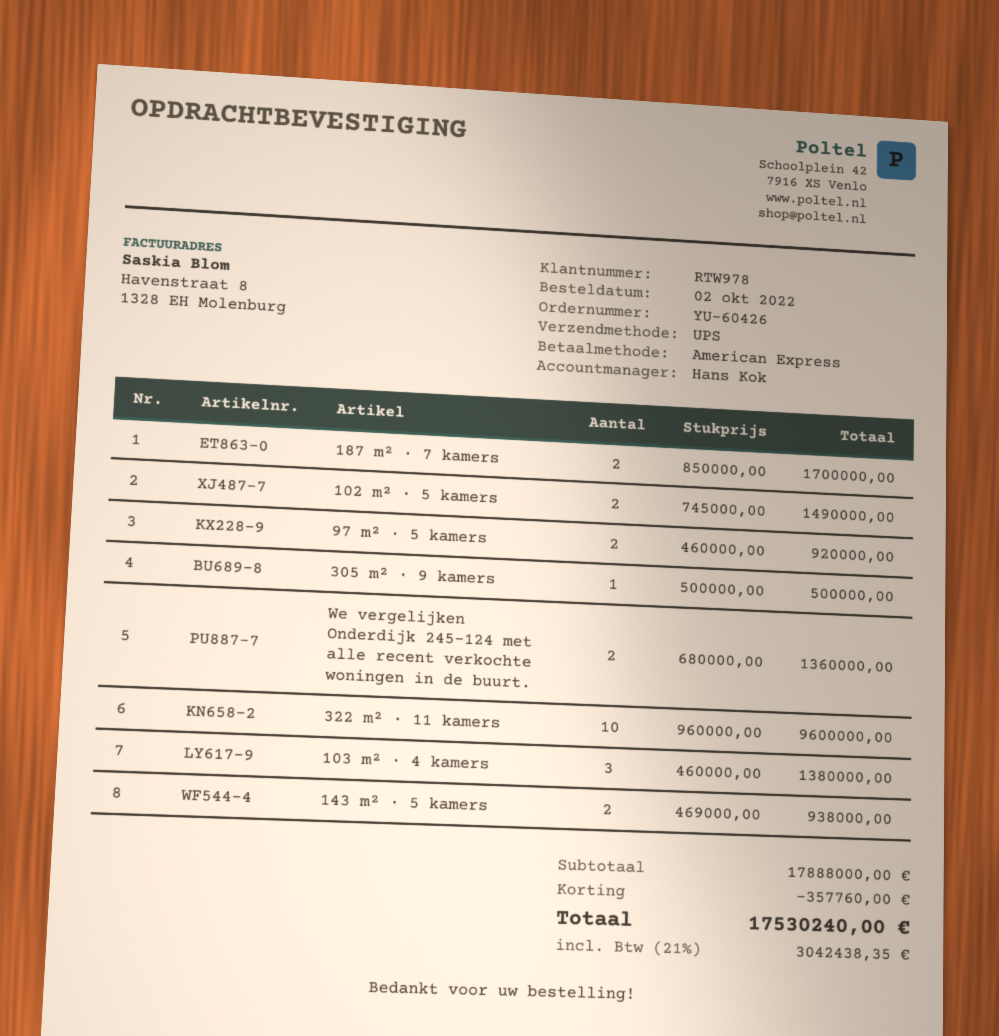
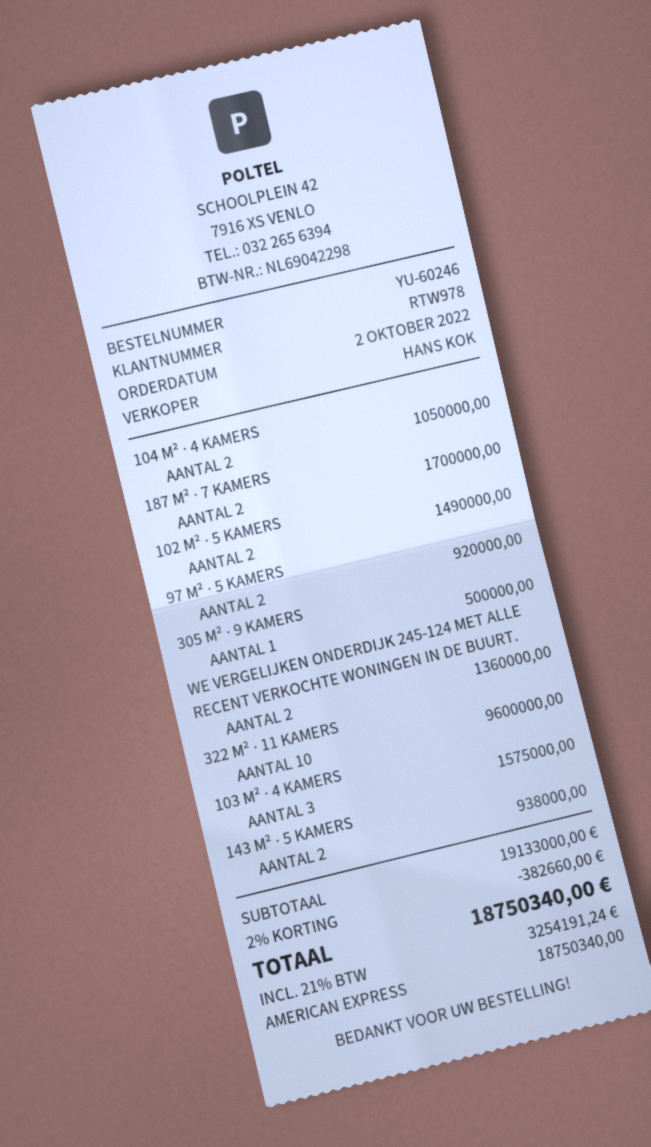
order number: YU-60426 -> YU-60246
103 m² · 4 kamers: 3 for 1380000.00 -> 3 for 1575000.00
104 M² · 4 KAMERS: none -> 2 for 1050000.00
subtotal: 17888000.00 -> 19133000.00
discount: 357760.00 -> 382660.00
tax: 21% = 3042438.35 -> 21% = 3254191.24
total: 17530240.00 -> 18750340.00

